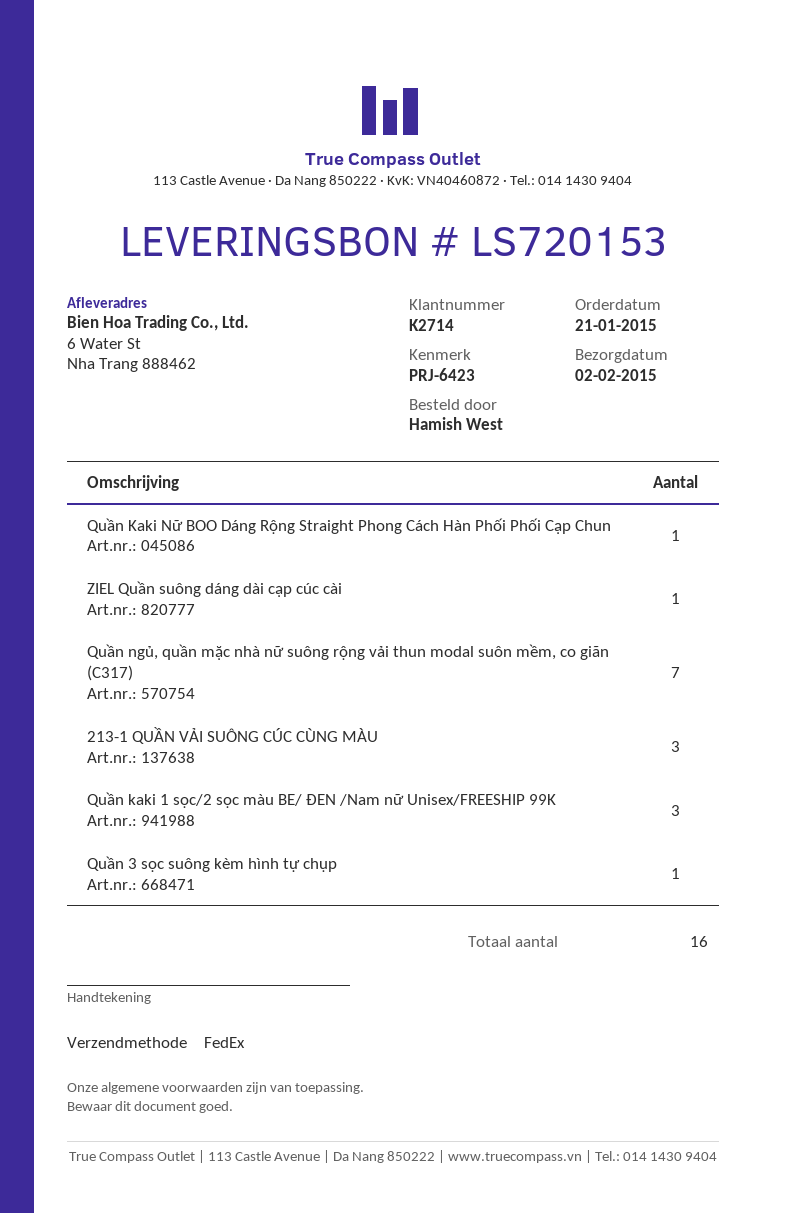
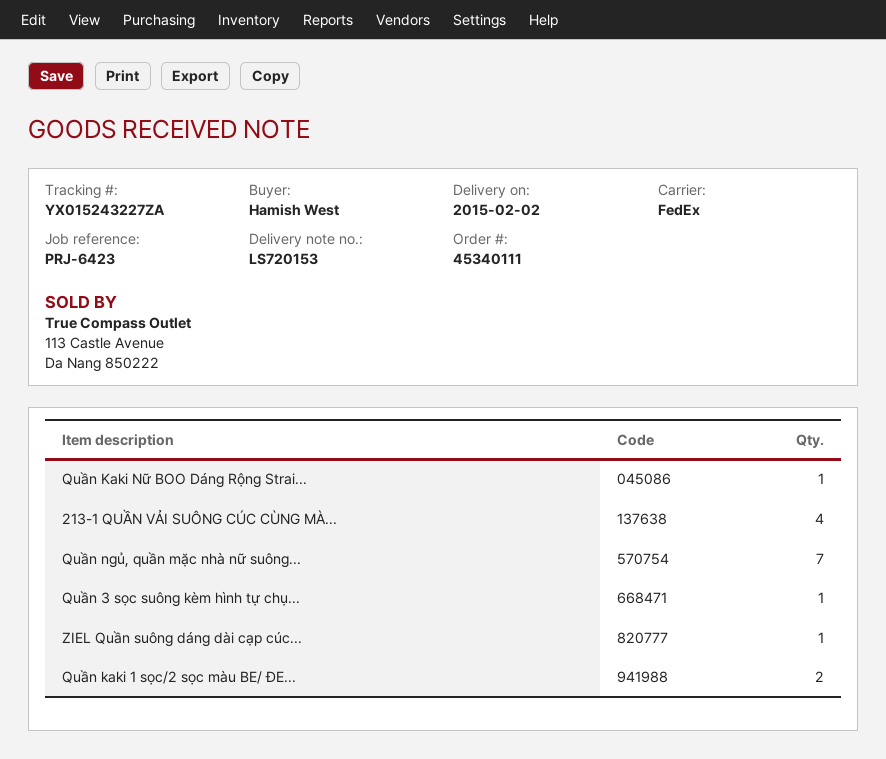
213-1 QUẦN VẢI SUÔNG CÚC CÙNG MÀU: 3 -> 4
Quần kaki 1 sọc/2 sọc màu BE/ ĐEN /Nam nữ Unisex/FREESHIP 99K: 3 -> 2

